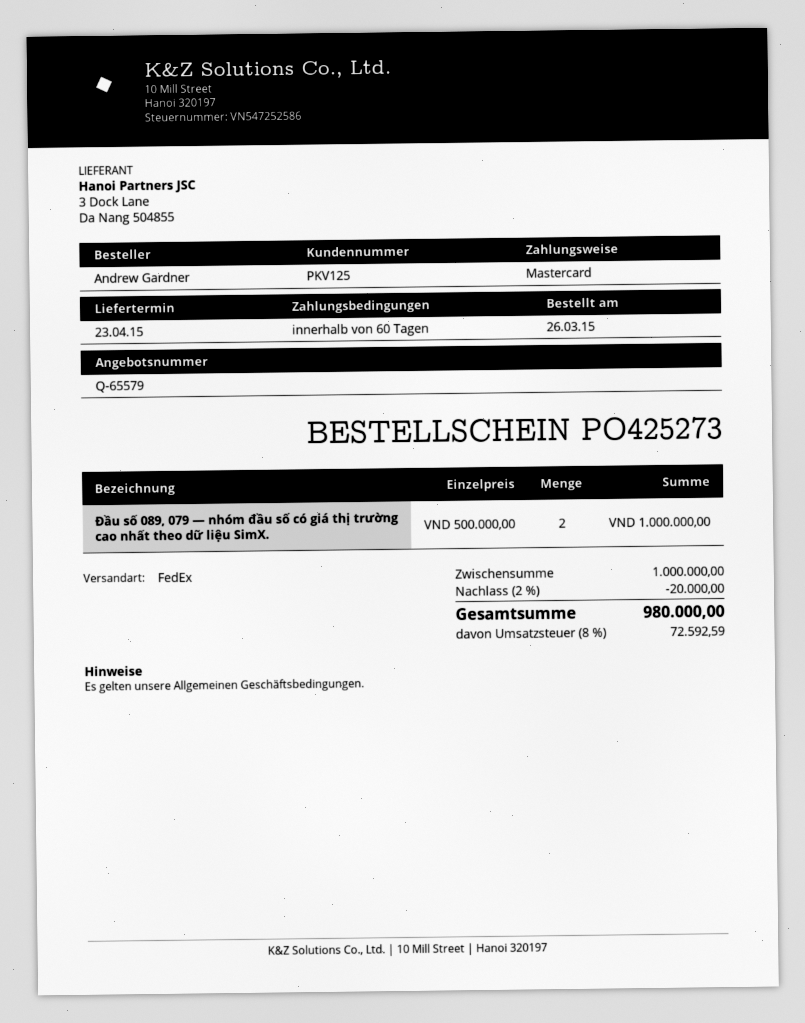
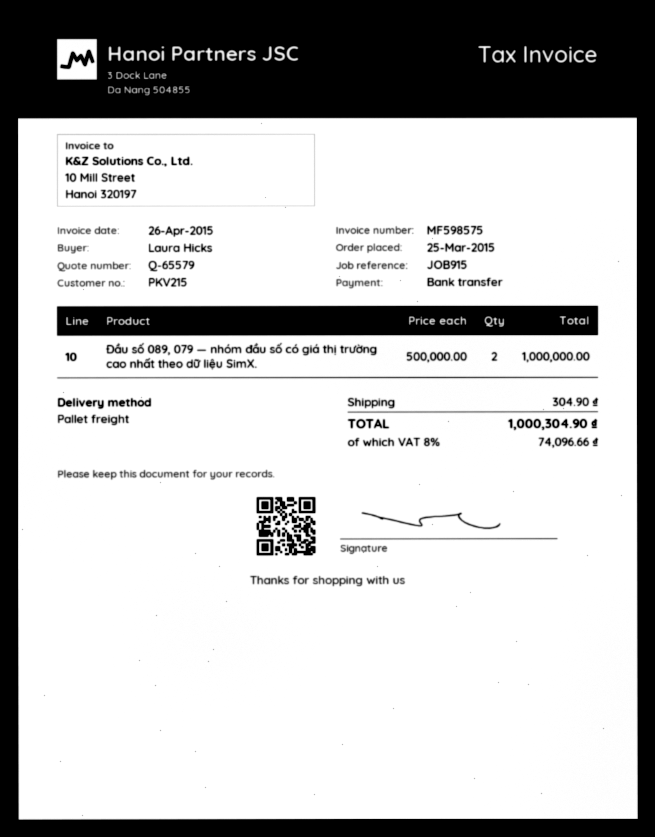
order date: 2015-03-26 -> 2015-03-25
customer number: PKV125 -> PKV215
ordered by: Andrew Gardner -> Laura Hicks
payment method: Mastercard -> bank transfer
shipping method: FedEx -> pallet freight
discount: 2% = 20000.00 -> none
shipping: none -> 304.90
tax: 8% = 72592.59 -> 8% = 74096.66
total: 980000.00 -> 1000304.90

